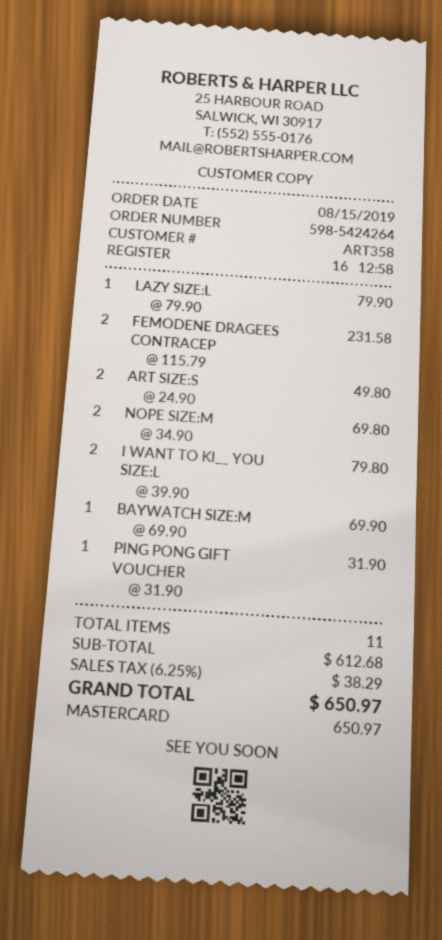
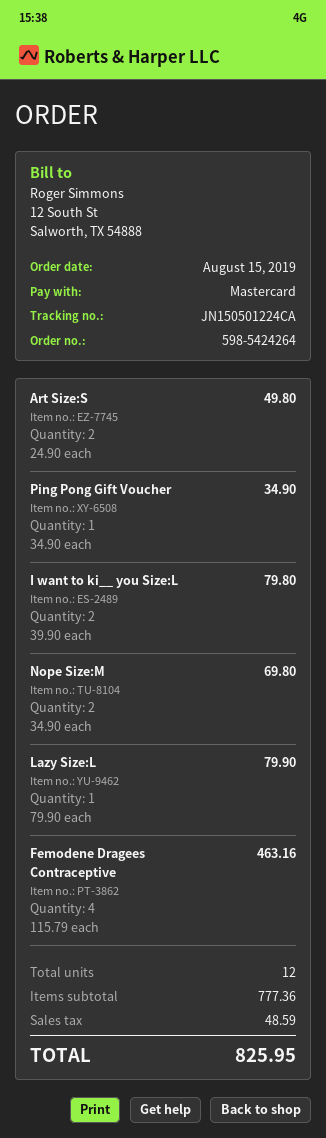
FEMODENE DRAGEES CONTRACEP: 2 x 115.79 = 231.58 -> 4 x 115.79 = 463.16
BAYWATCH SIZE:M: 1 x 69.90 = 69.90 -> none
PING PONG GIFT VOUCHER: 1 x 31.90 = 31.90 -> 1 x 34.90 = 34.90
total quantity: 11 -> 12
subtotal: 612.68 -> 777.36
tax: 38.29 -> 48.59
total: 650.97 -> 825.95

